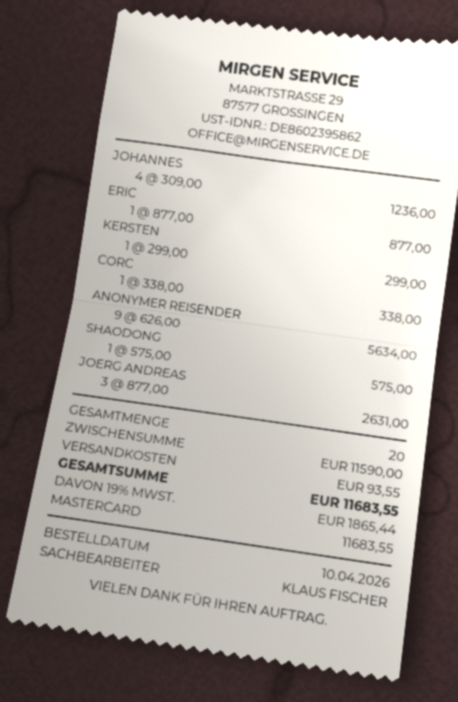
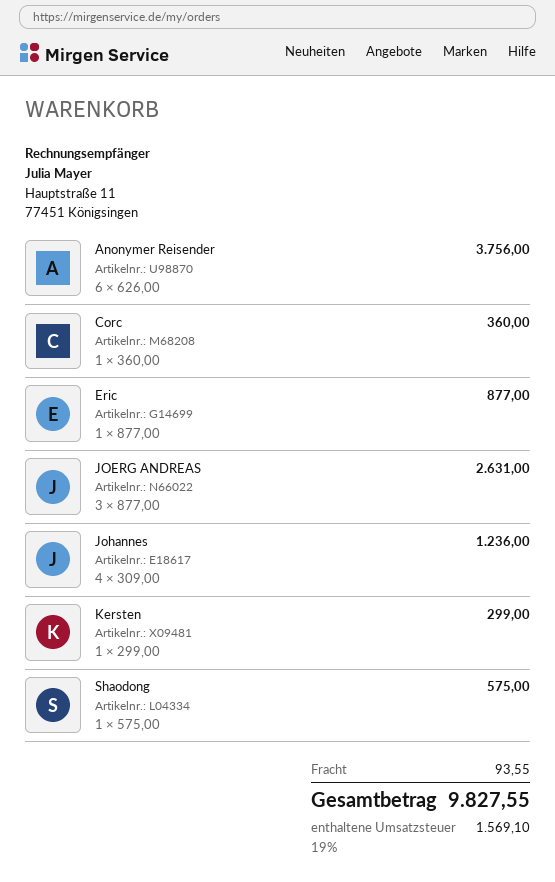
CORC: 1 x 338.00 = 338.00 -> 1 x 360.00 = 360.00
ANONYMER REISENDER: 9 x 626.00 = 5634.00 -> 6 x 626.00 = 3756.00
tax: 19% = 1865.44 -> 19% = 1569.10
total: 11683.55 -> 9827.55

